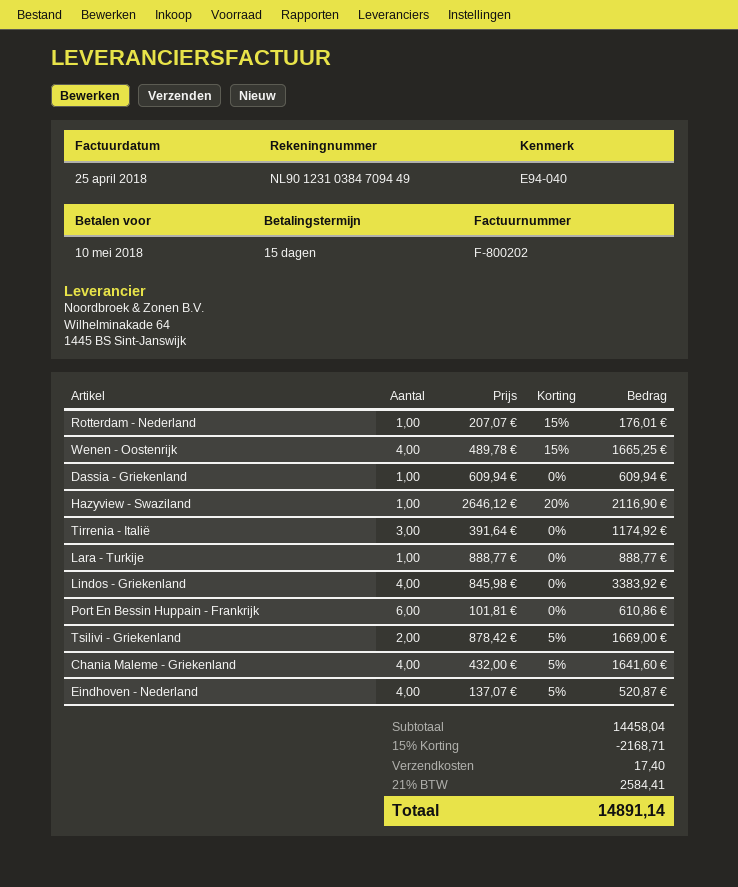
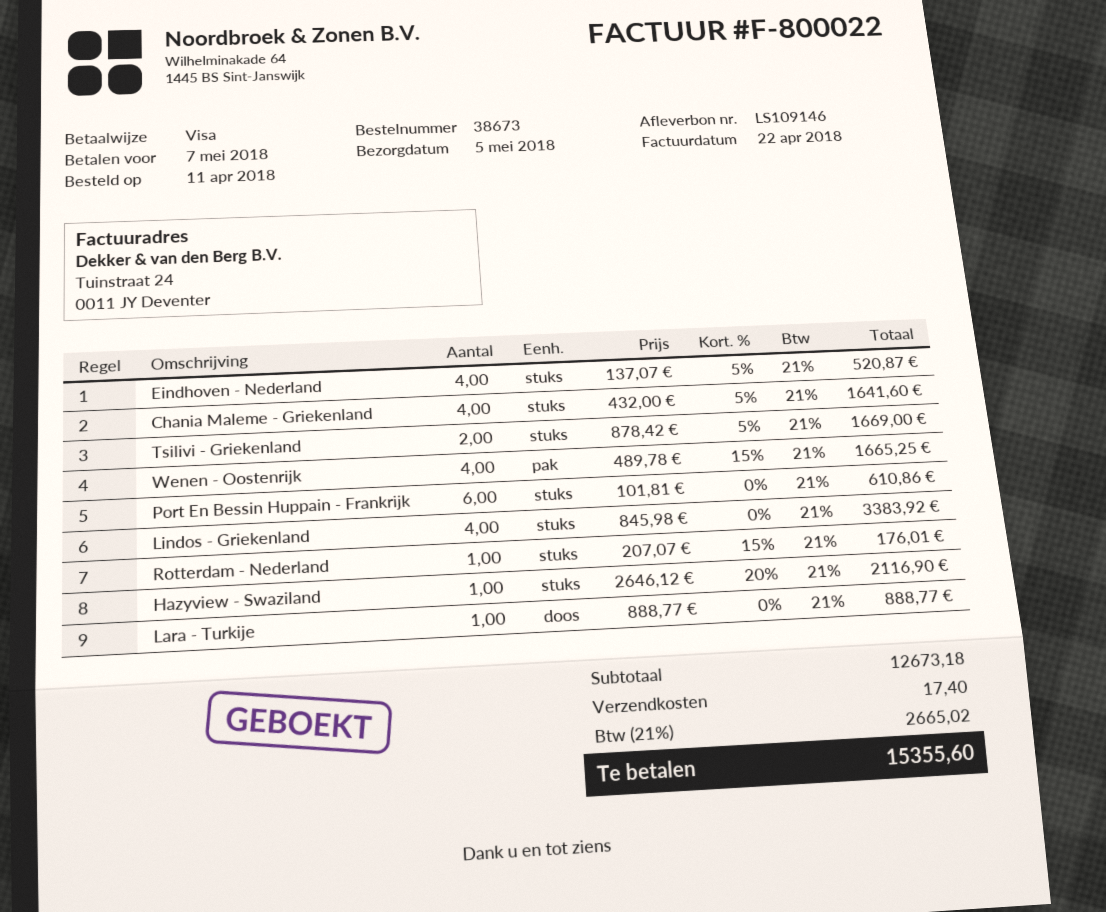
invoice number: F-800202 -> F-800022
invoice date: 2018-04-25 -> 2018-04-22
due date: 2018-05-10 -> 2018-05-07
Dassia - Griekenland: 1 x 609.94 = 609.94 -> none
Tirrenia - Italië: 3 x 391.64 = 1174.92 -> none
subtotal: 14458.04 -> 12673.18
discount: 15% = 2168.71 -> none
tax: 21% = 2584.41 -> 21% = 2665.02
total: 14891.14 -> 15355.60

